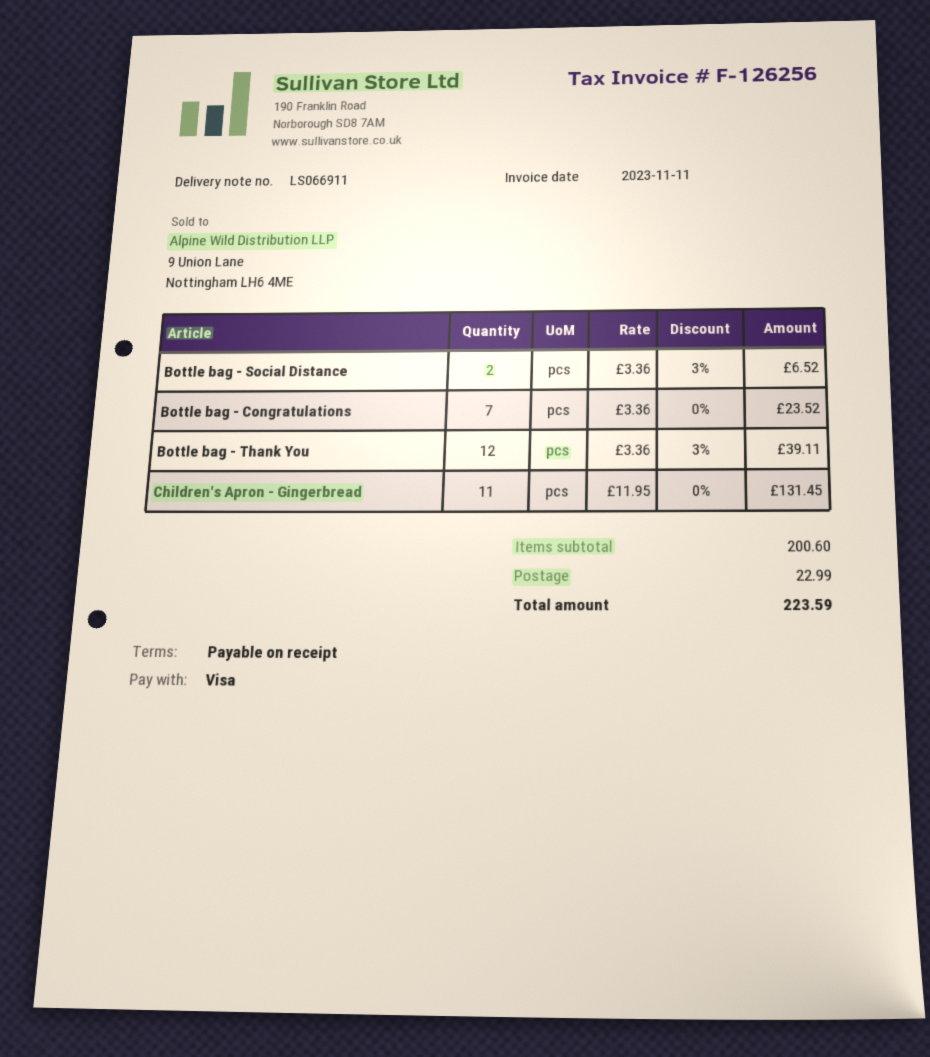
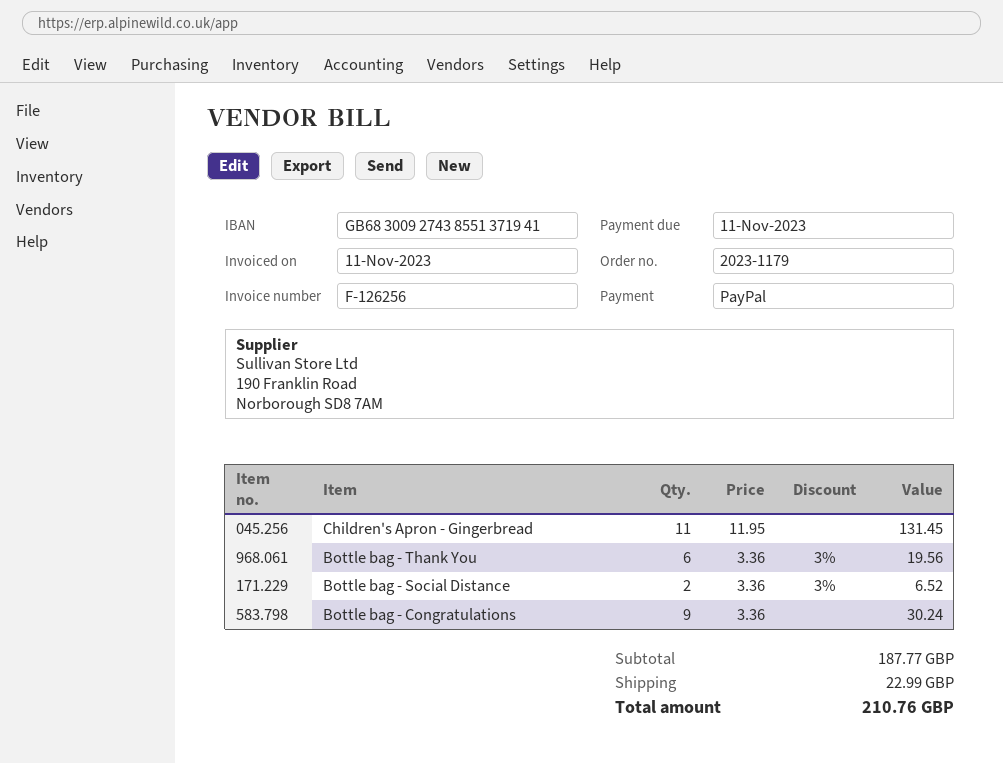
payment method: Visa -> PayPal
Bottle bag - Congratulations: 7 x 3.36 = 23.52 -> 9 x 3.36 = 30.24
Bottle bag - Thank You: 12 x 3.36 - 3% = 39.11 -> 6 x 3.36 - 3% = 19.56
subtotal: 200.60 -> 187.77
total: 223.59 -> 210.76

